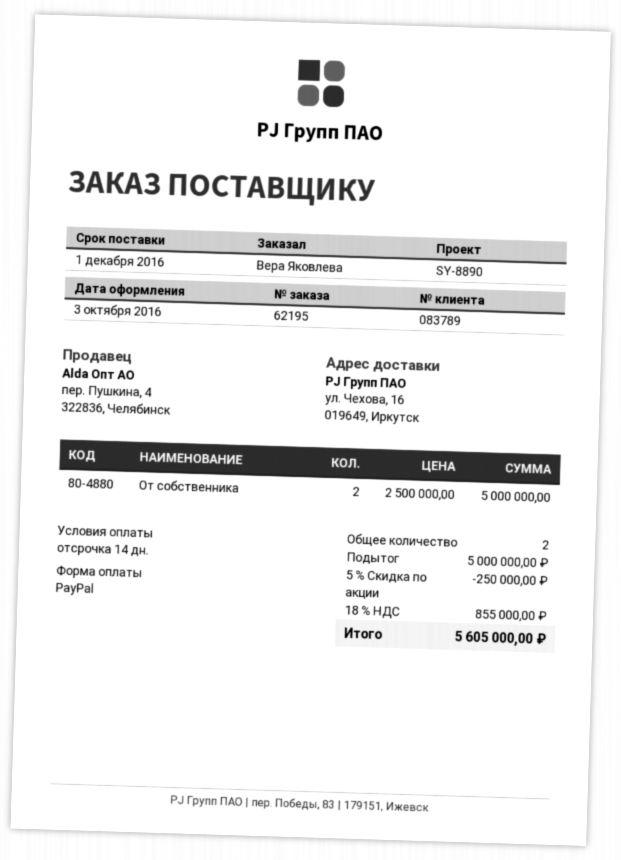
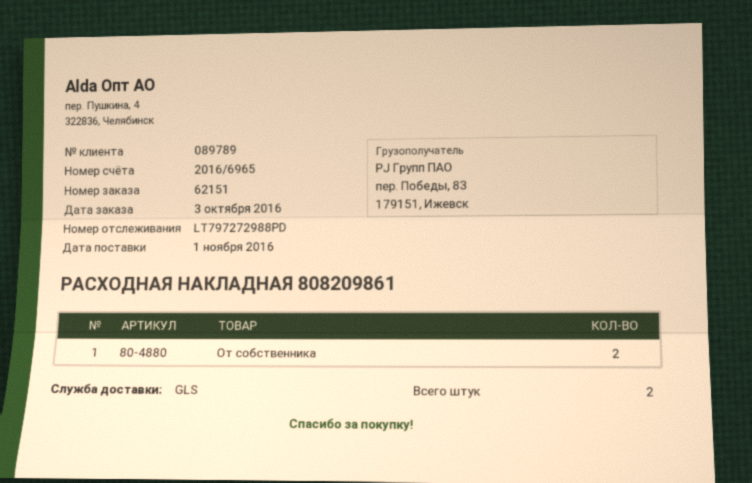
order number: 62195 -> 62151
delivery date: 2016-12-01 -> 2016-11-01
customer number: 083789 -> 089789
ship to: ул. Чехова, 16, 019649, Иркутск -> пер. Победы, 83, 179151, Ижевск

